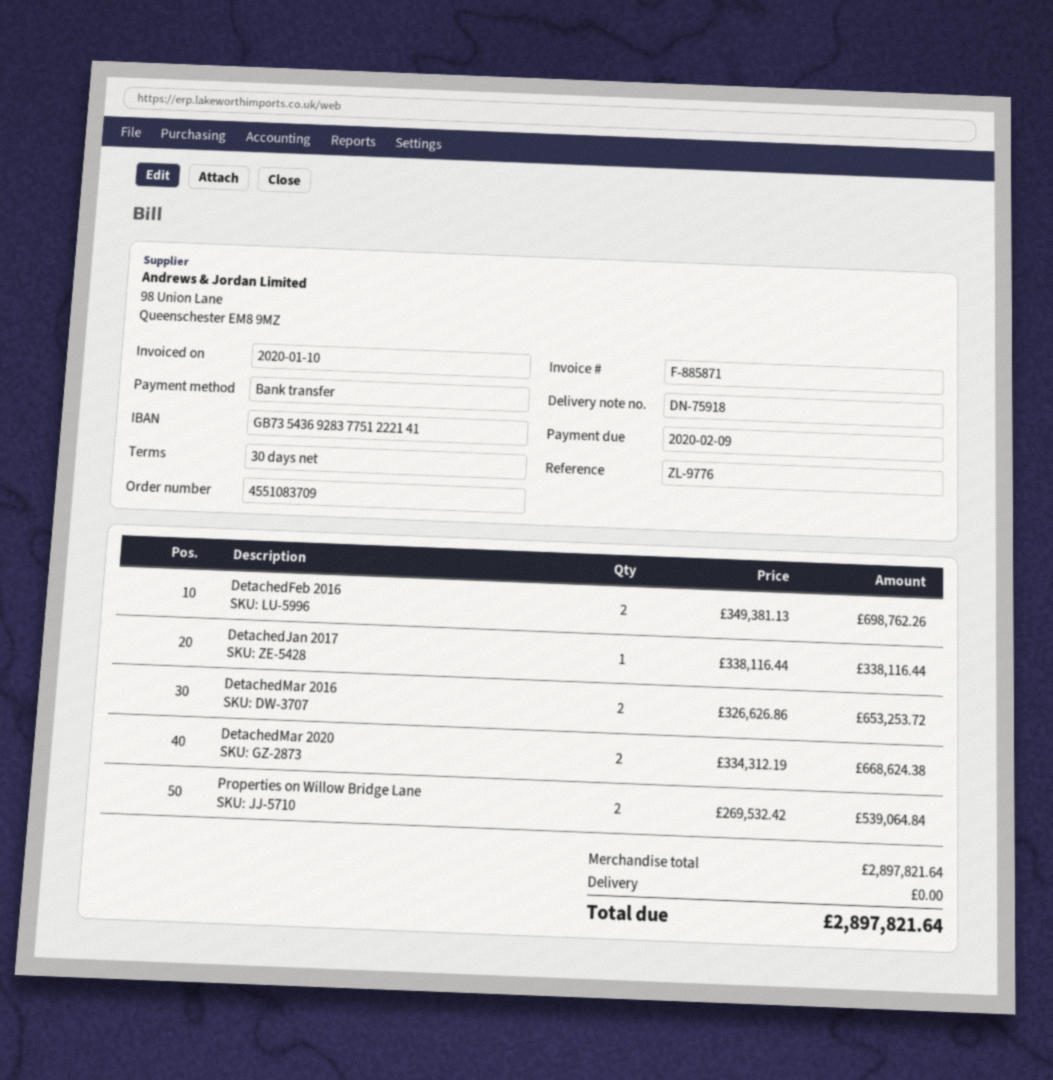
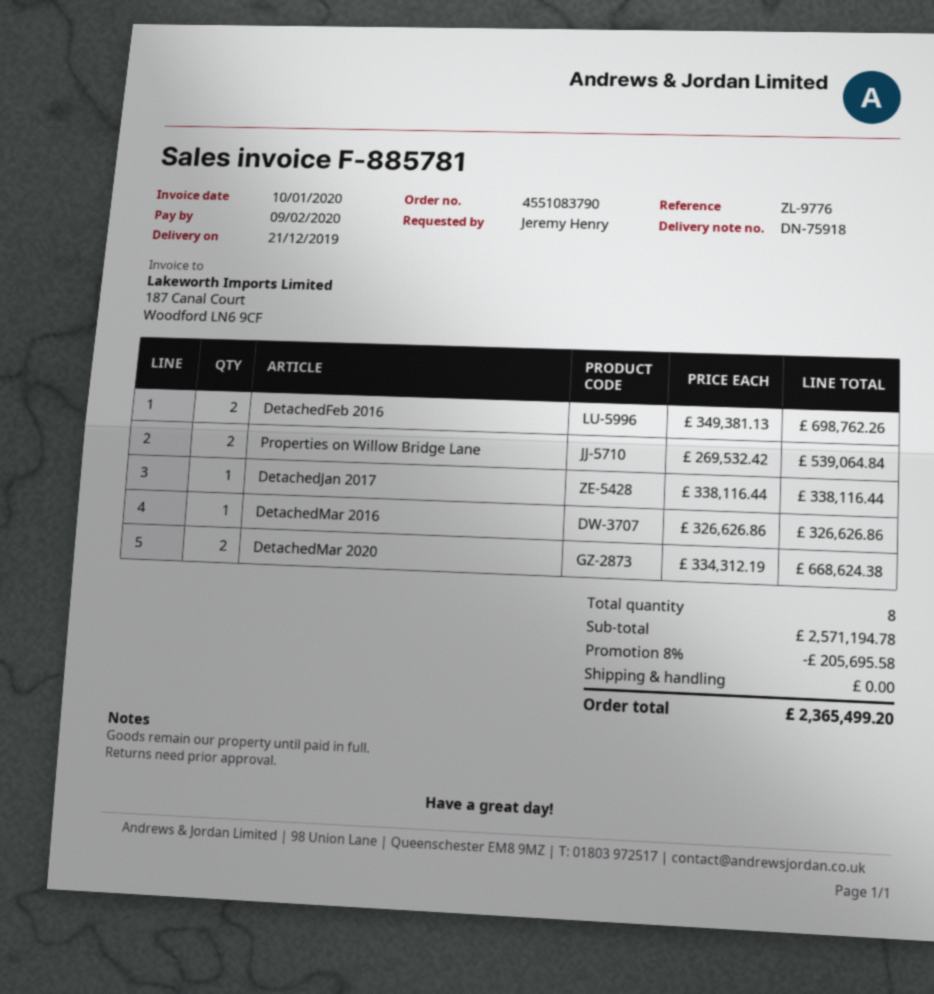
order number: 4551083709 -> 4551083790
invoice number: F-885871 -> F-885781
DetachedMar 2016: 2 x 326626.86 = 653253.72 -> 1 x 326626.86 = 326626.86
subtotal: 2897821.64 -> 2571194.78
discount: none -> 8% = 205695.58
total: 2897821.64 -> 2365499.20

